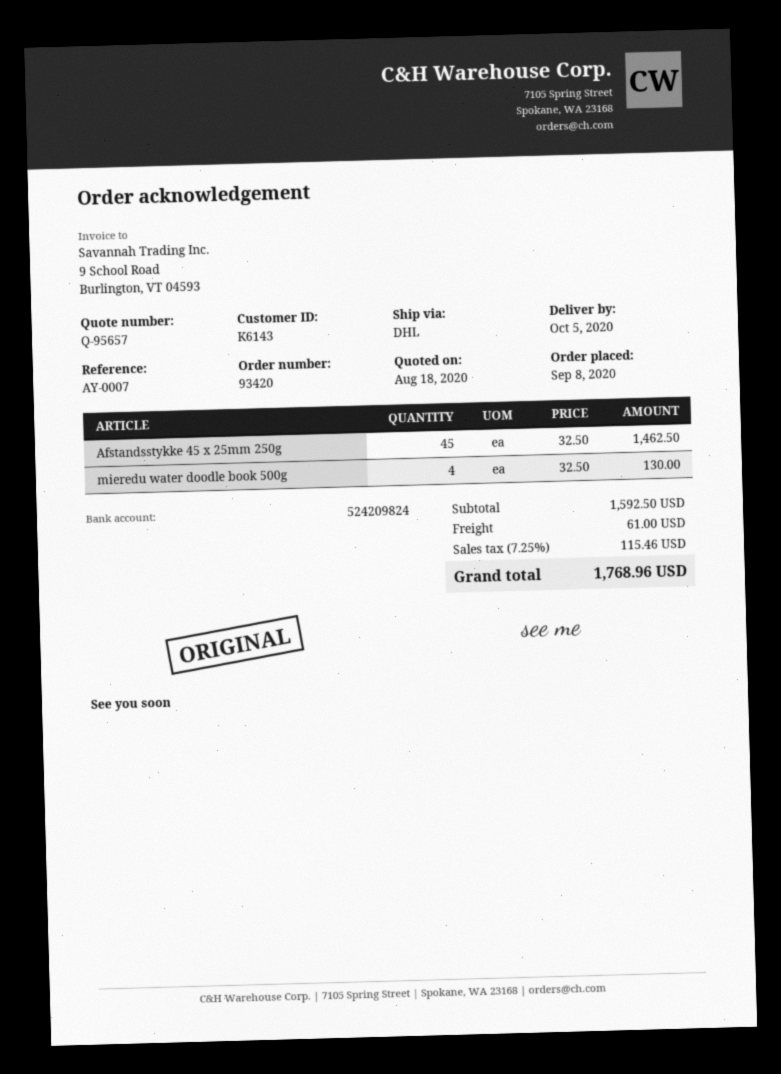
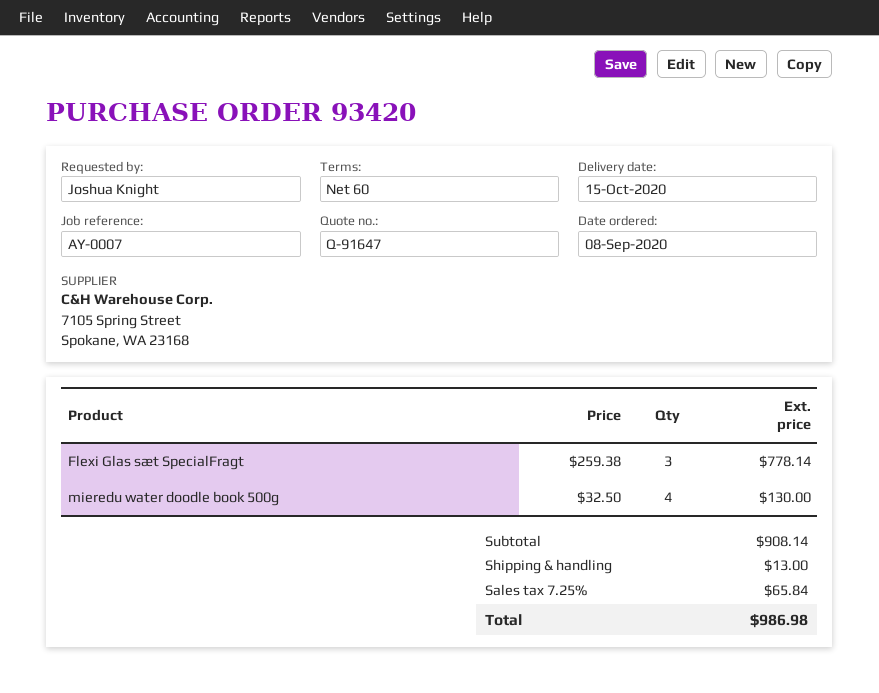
quote number: Q-95657 -> Q-91647
delivery date: 2020-10-05 -> 2020-10-15
Afstandsstykke 45 x 25mm 250g: 45 x 32.50 = 1462.50 -> none
Flexi Glas sæt SpecialFragt: none -> 3 x 259.38 = 778.14
subtotal: 1592.50 -> 908.14
shipping: 61.00 -> 13.00
tax: 7.25% = 115.46 -> 7.25% = 65.84
total: 1768.96 -> 986.98

